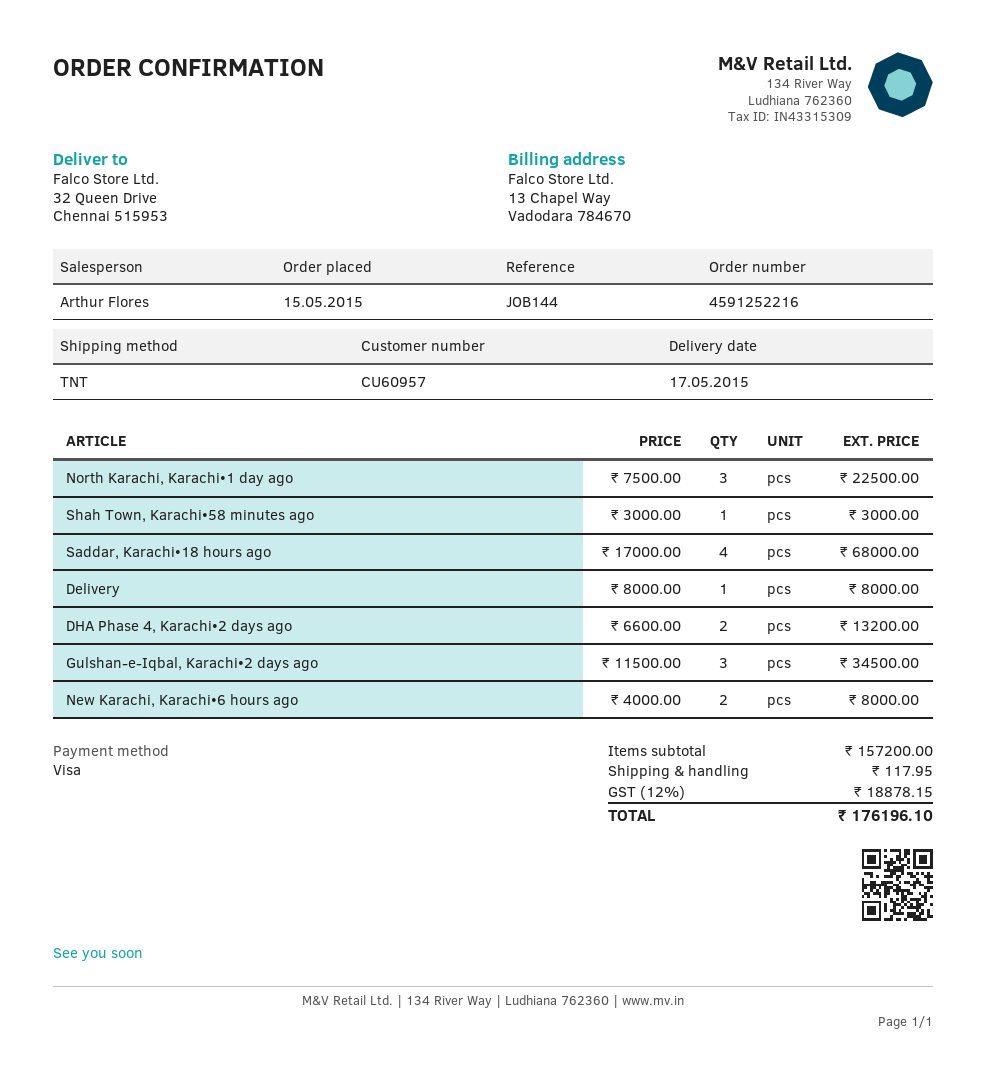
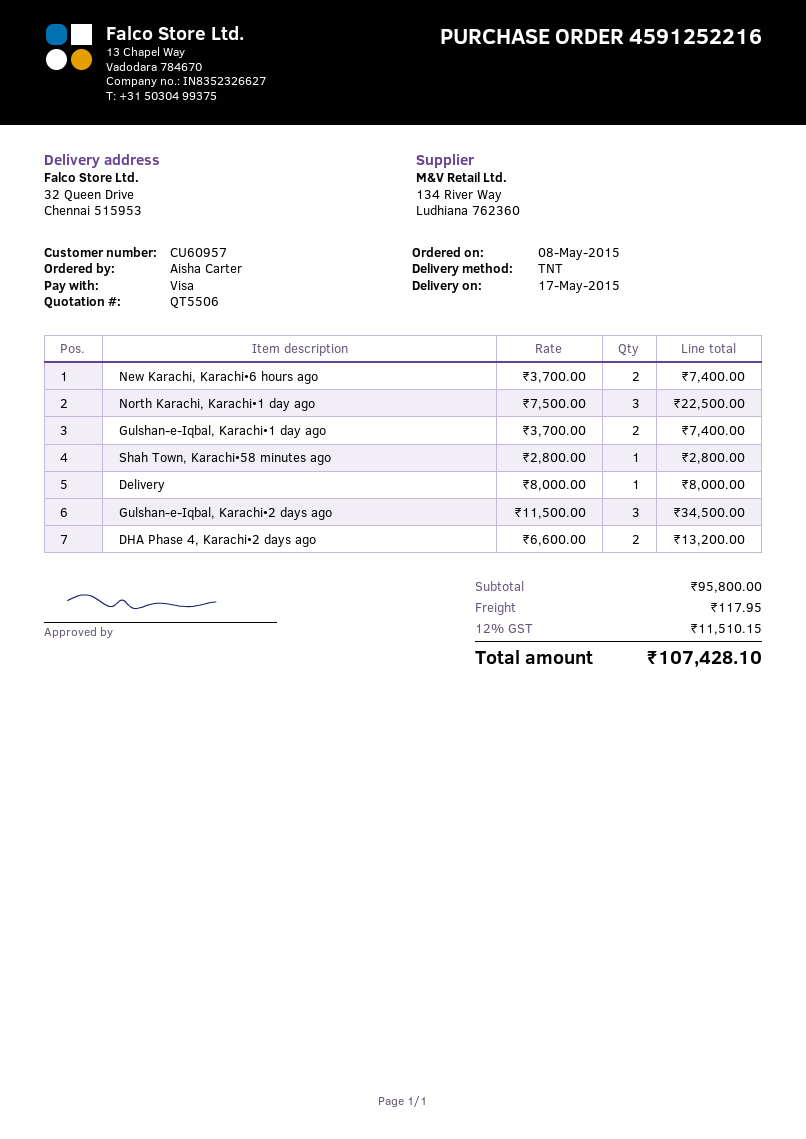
order date: 2015-05-15 -> 2015-05-08
Shah Town, Karachi•58 minutes ago: 1 x 3000.00 = 3000.00 -> 1 x 2800.00 = 2800.00
Saddar, Karachi•18 hours ago: 4 x 17000.00 = 68000.00 -> none
New Karachi, Karachi•6 hours ago: 2 x 4000.00 = 8000.00 -> 2 x 3700.00 = 7400.00
Gulshan-e-Iqbal, Karachi•1 day ago: none -> 2 x 3700.00 = 7400.00
subtotal: 157200.00 -> 95800.00
tax: 12% = 18878.15 -> 12% = 11510.15
total: 176196.10 -> 107428.10

